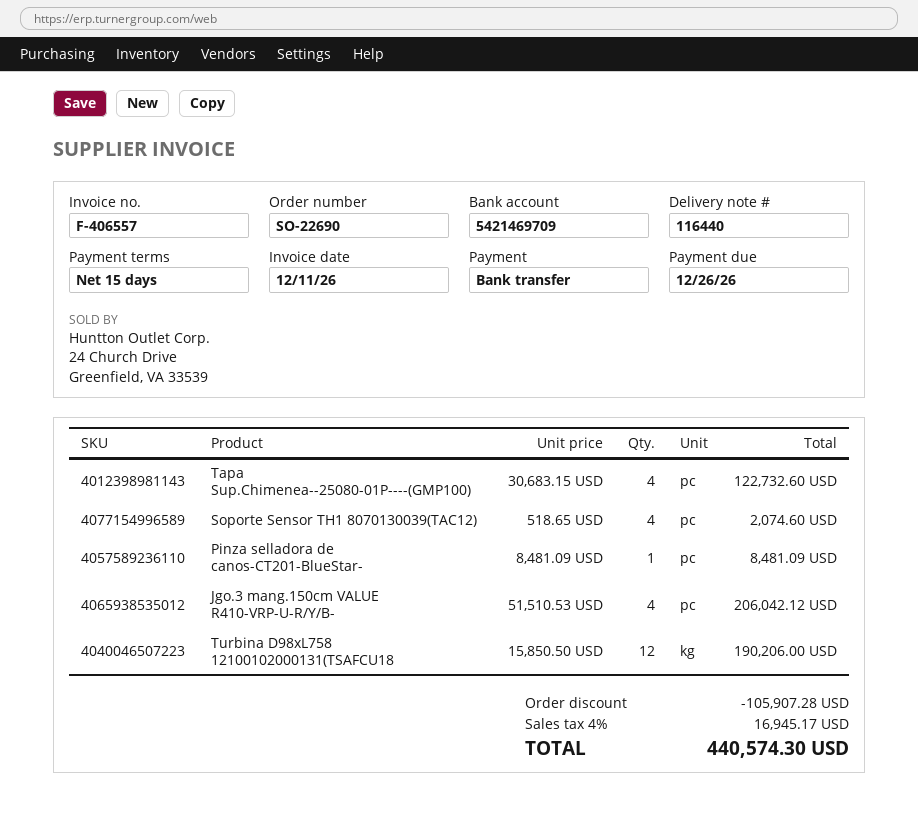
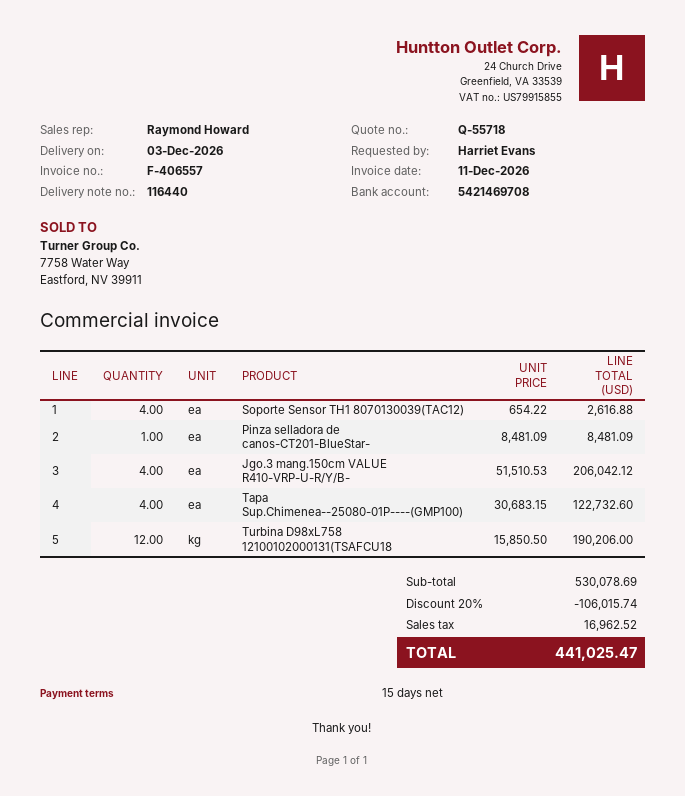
bank account: 5421469709 -> 5421469708
Soporte Sensor TH1 8070130039(TAC12): 4 x 518.65 = 2074.60 -> 4 x 654.22 = 2616.88
discount: 105907.28 -> 106015.74
tax: 16945.17 -> 16962.52
total: 440574.30 -> 441025.47

